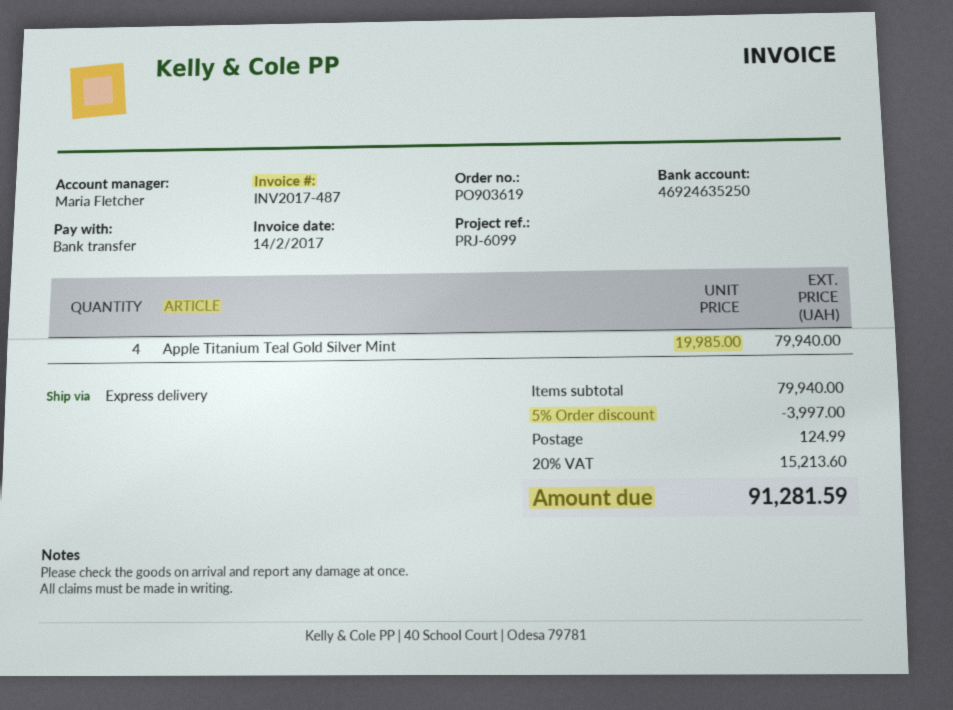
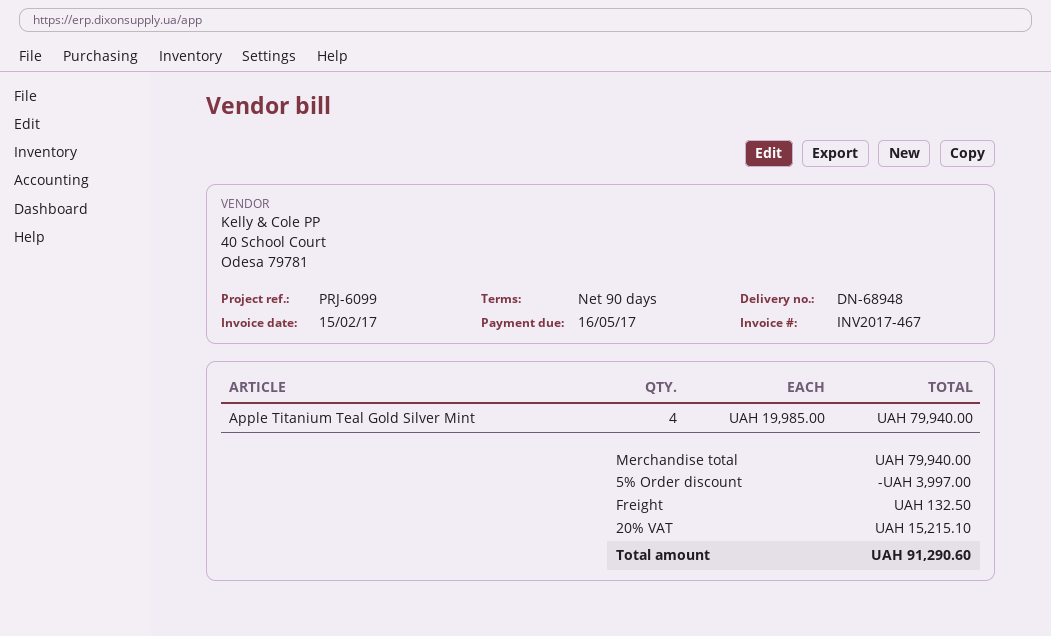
invoice number: INV2017-487 -> INV2017-467
invoice date: 2017-02-14 -> 2017-02-15
shipping: 124.99 -> 132.50
tax: 20% = 15213.60 -> 20% = 15215.10
total: 91281.59 -> 91290.60

